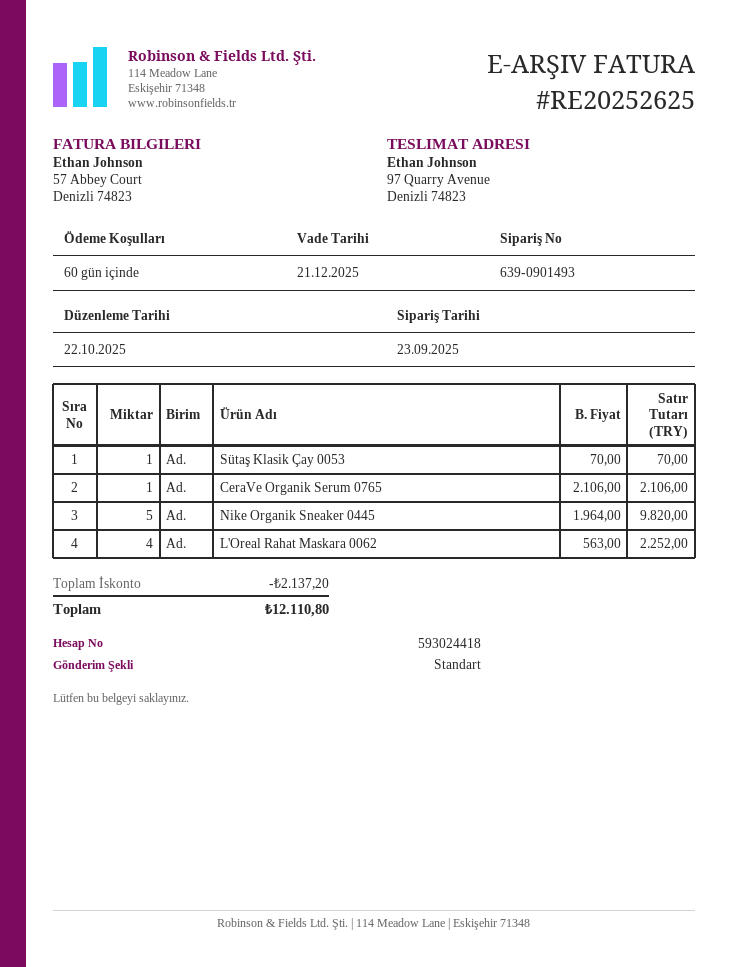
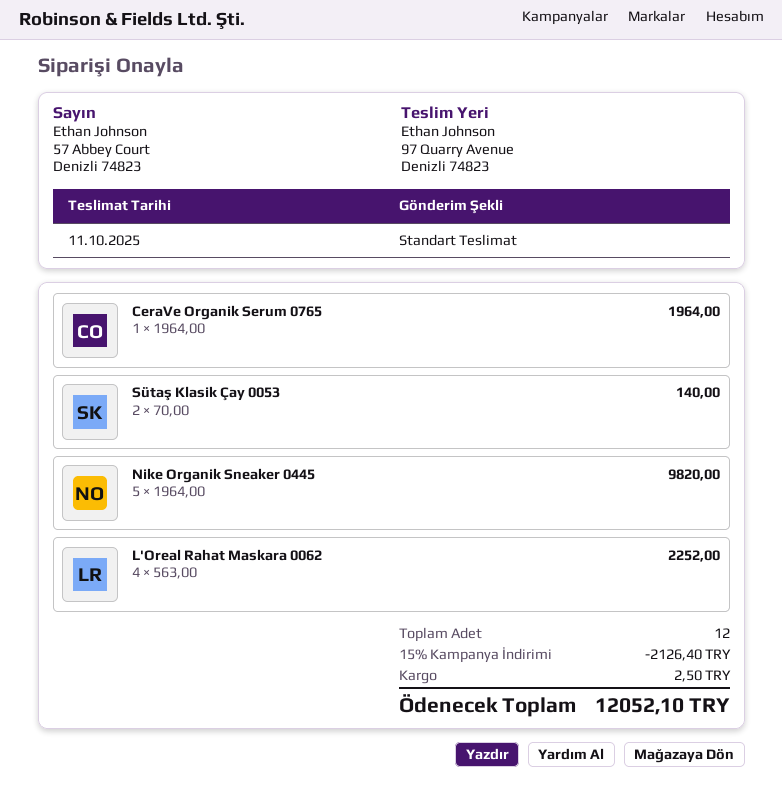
Sütaş Klasik Çay 0053: 1 x 70.00 = 70.00 -> 2 x 70.00 = 140.00
CeraVe Organik Serum 0765: 1 x 2106.00 = 2106.00 -> 1 x 1964.00 = 1964.00
discount: 2137.20 -> 2126.40
shipping: none -> 2.50
total: 12110.80 -> 12052.10

